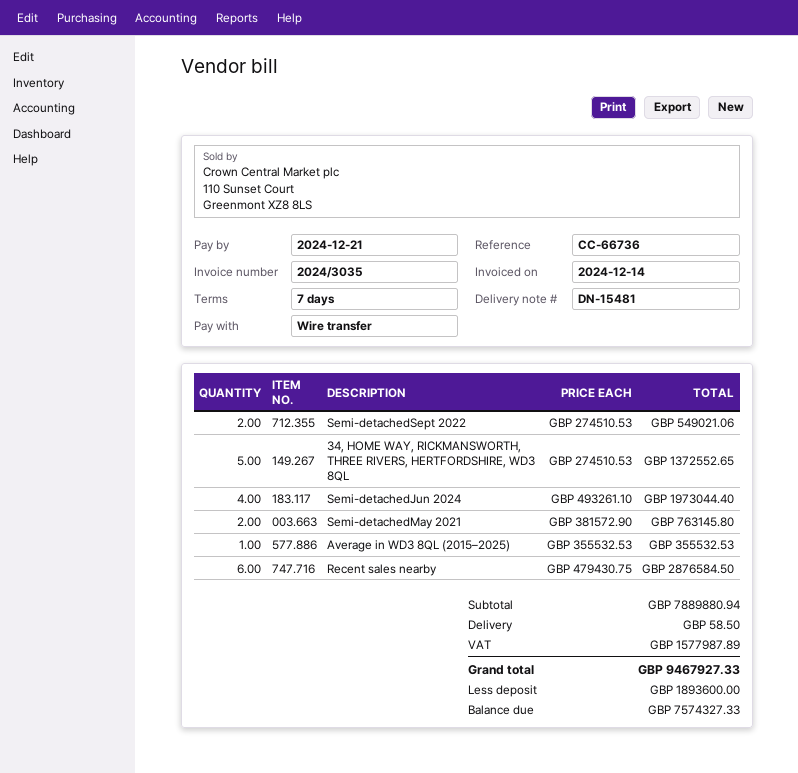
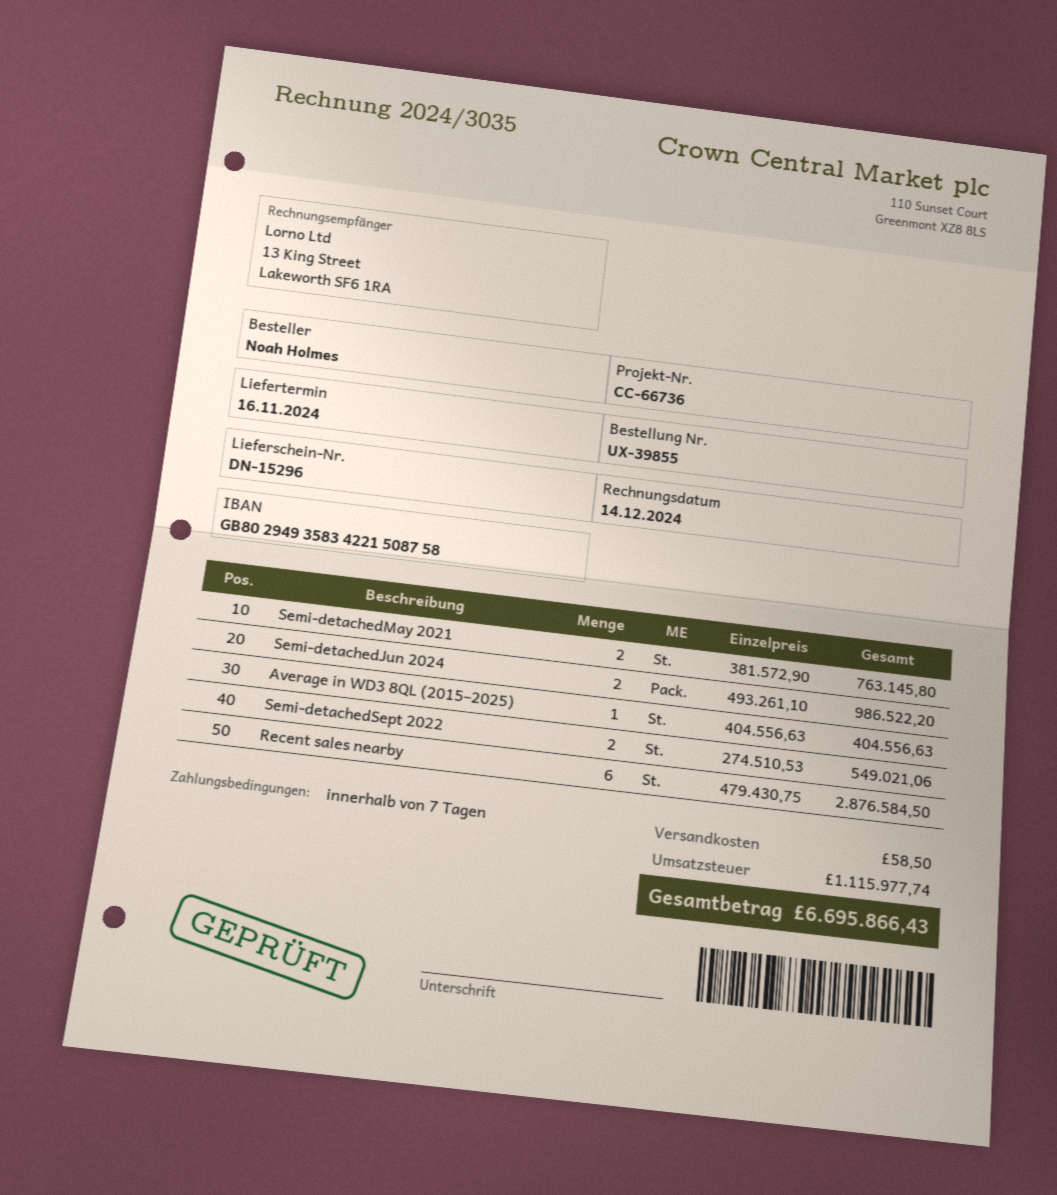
delivery note number: DN-15481 -> DN-15296
34, HOME WAY, RICKMANSWORTH, THREE RIVERS, HERTFORDSHIRE, WD3 8QL: 5 x 274510.53 = 1372552.65 -> none
Semi-detachedJun 2024: 4 x 493261.10 = 1973044.40 -> 2 x 493261.10 = 986522.20
Average in WD3 8QL (2015–2025): 1 x 355532.53 = 355532.53 -> 1 x 404556.63 = 404556.63
tax: 1577987.89 -> 1115977.74
total: 9467927.33 -> 6695866.43

